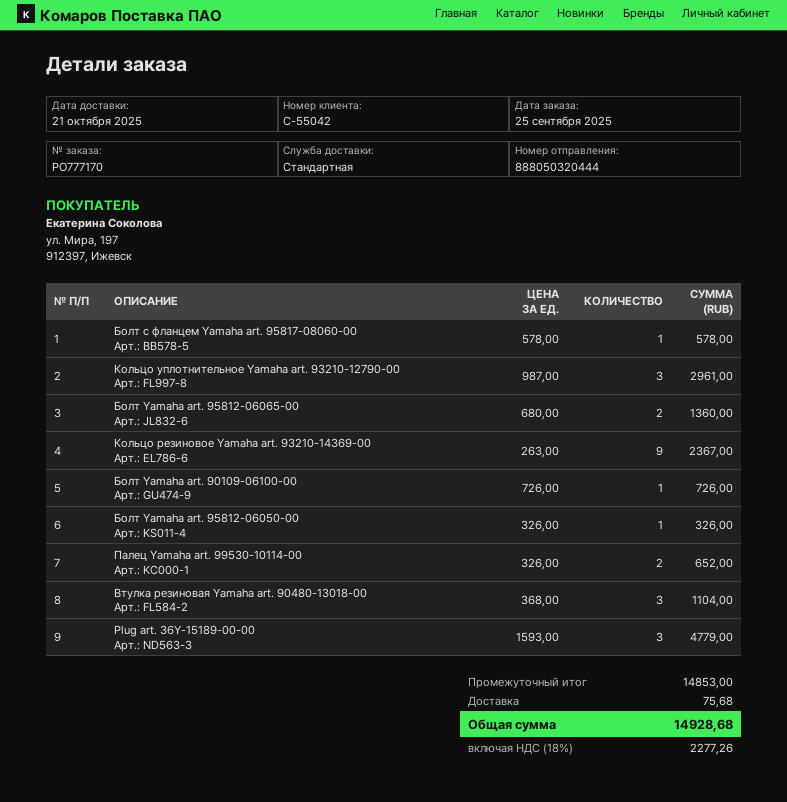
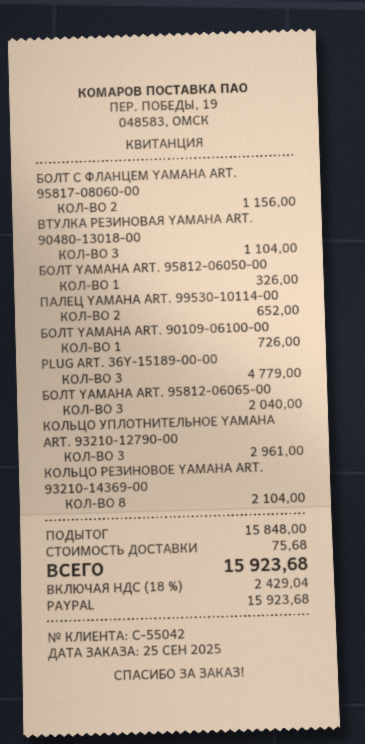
Болт с фланцем Yamaha art. 95817-08060-00: 1 for 578.00 -> 2 for 1156.00
Болт Yamaha art. 95812-06065-00: 2 for 1360.00 -> 3 for 2040.00
Кольцо резиновое Yamaha art. 93210-14369-00: 9 for 2367.00 -> 8 for 2104.00
subtotal: 14853.00 -> 15848.00
tax: 18% = 2277.26 -> 18% = 2429.04
total: 14928.68 -> 15923.68

